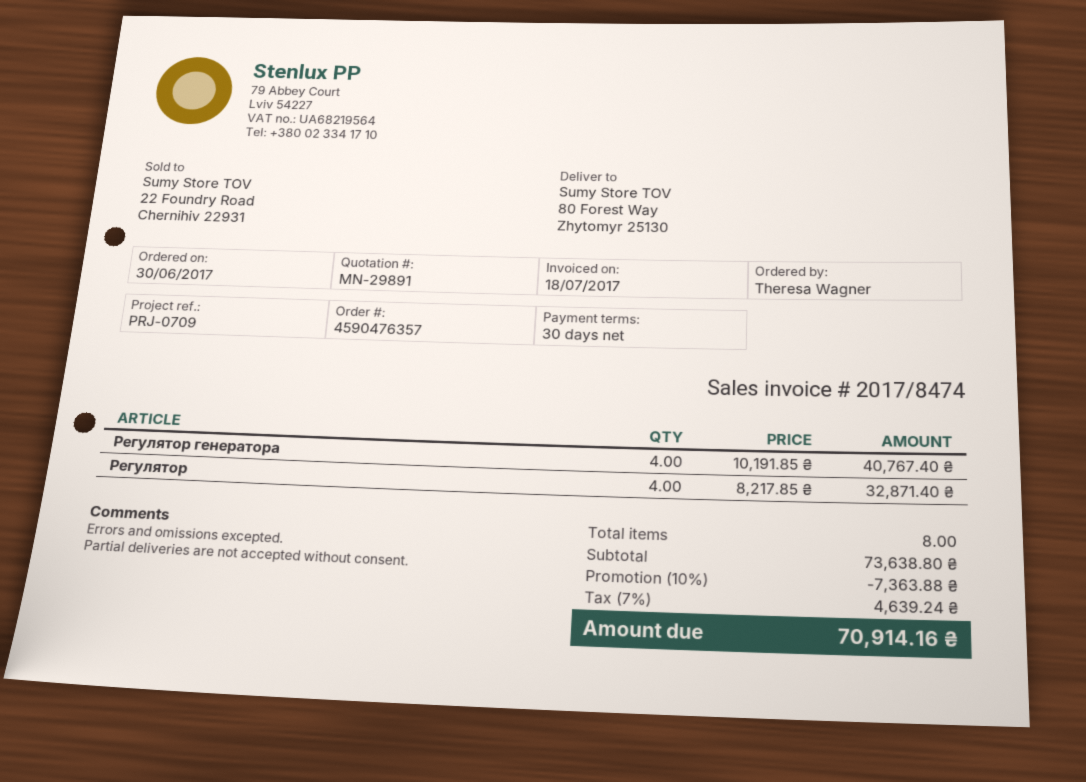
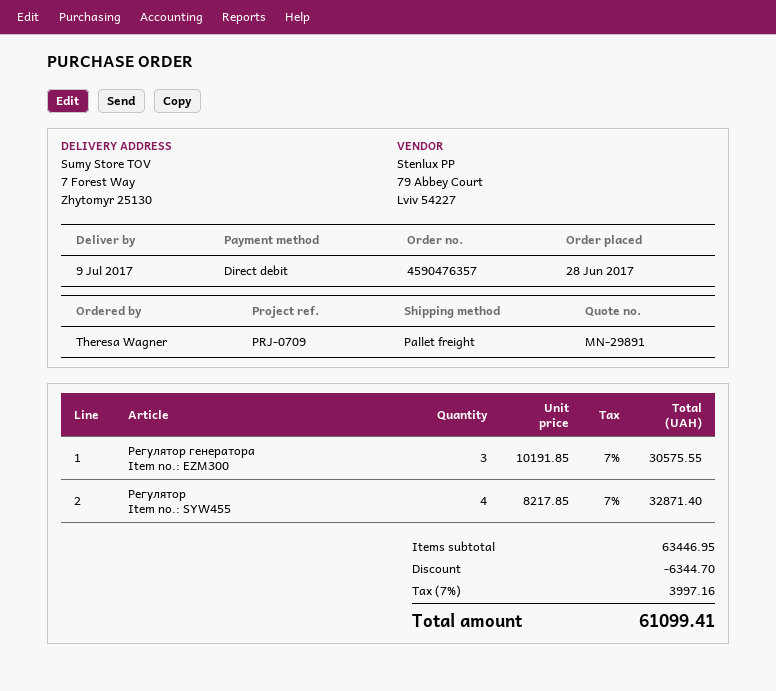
order date: 2017-06-30 -> 2017-06-28
ship to: 80 Forest Way, Zhytomyr 25130 -> 7 Forest Way, Zhytomyr 25130
Регулятор генератора: 4 x 10191.85 = 40767.40 -> 3 x 10191.85 = 30575.55
subtotal: 73638.80 -> 63446.95
discount: 7363.88 -> 6344.70
tax: 7% = 4639.24 -> 7% = 3997.16
total: 70914.16 -> 61099.41

